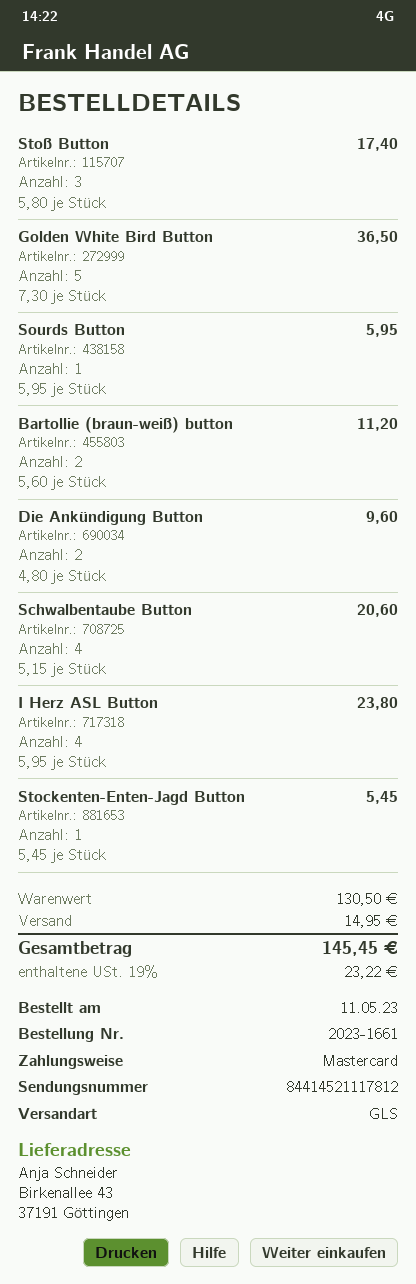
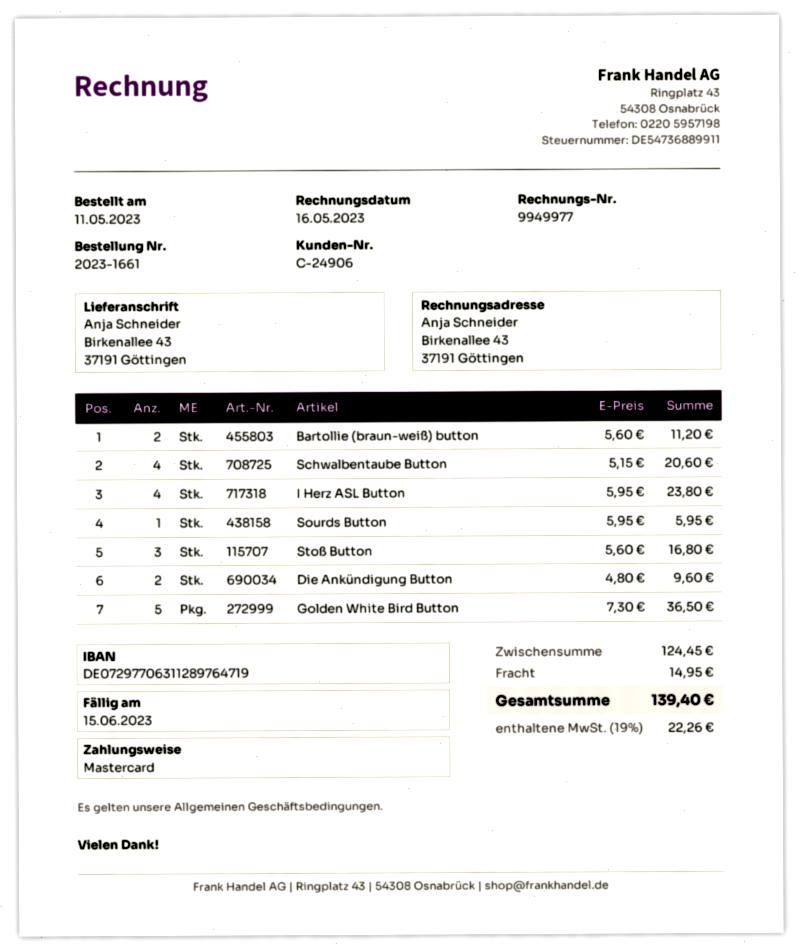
Stoß Button: 3 x 5.80 = 17.40 -> 3 x 5.60 = 16.80
Stockenten-Enten-Jagd Button: 1 x 5.45 = 5.45 -> none
subtotal: 130.50 -> 124.45
tax: 19% = 23.22 -> 19% = 22.26
total: 145.45 -> 139.40

